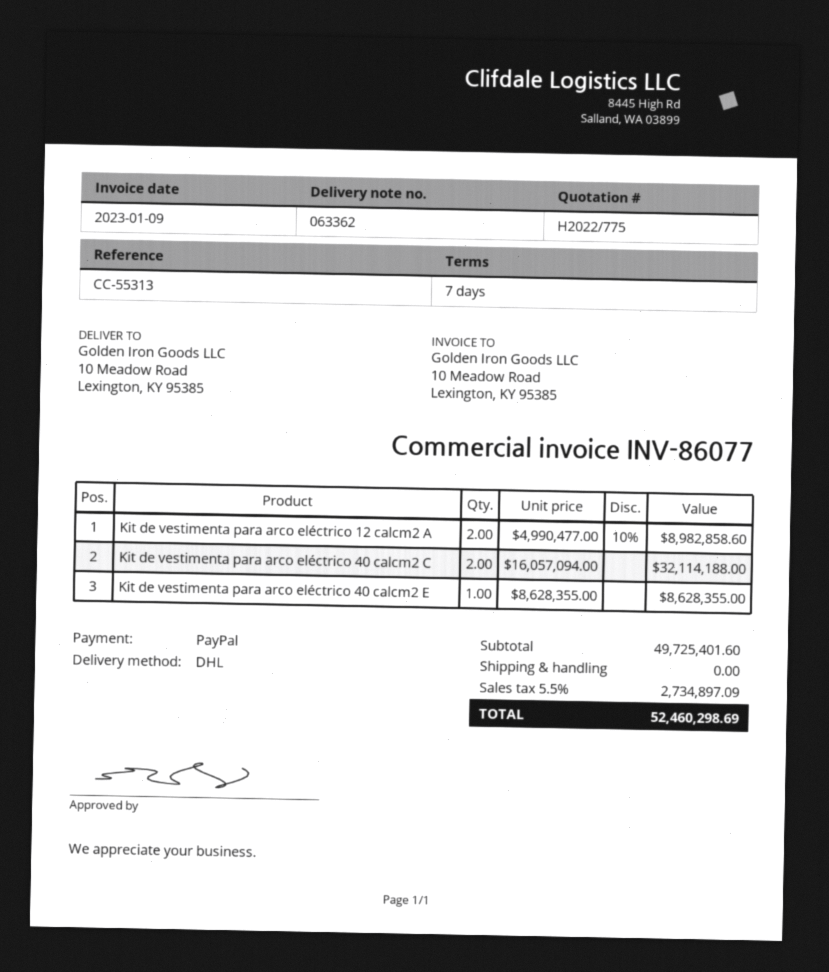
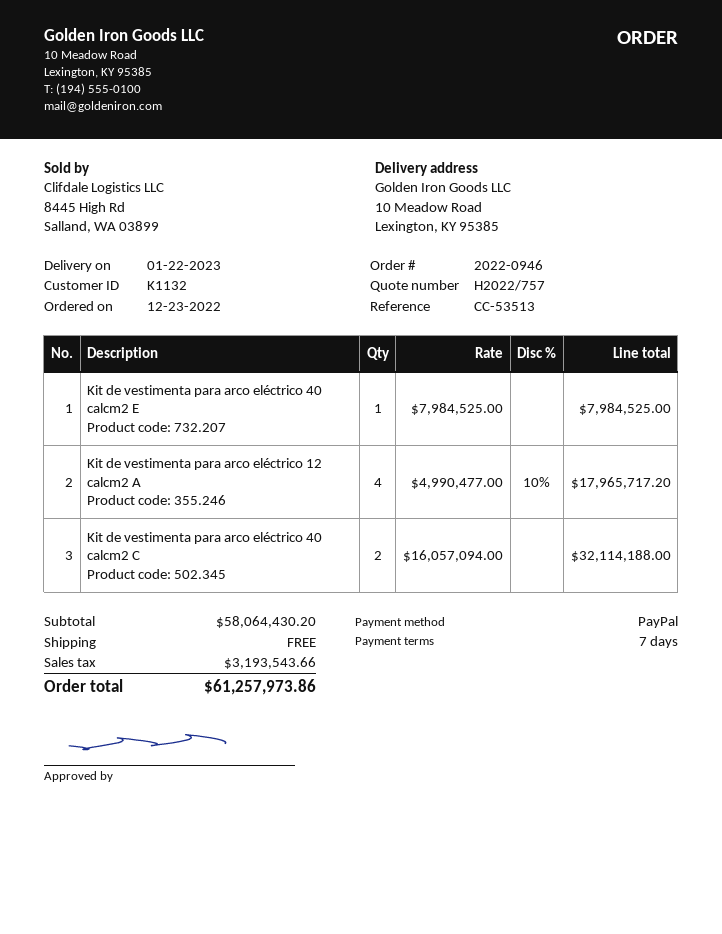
quote number: H2022/775 -> H2022/757
reference: CC-55313 -> CC-53513
Kit de vestimenta para arco eléctrico 12 calcm2 A: 2 x 4990477.00 - 10% = 8982858.60 -> 4 x 4990477.00 - 10% = 17965717.20
Kit de vestimenta para arco eléctrico 40 calcm2 E: 1 x 8628355.00 = 8628355.00 -> 1 x 7984525.00 = 7984525.00
subtotal: 49725401.60 -> 58064430.20
tax: 2734897.09 -> 3193543.66
total: 52460298.69 -> 61257973.86

